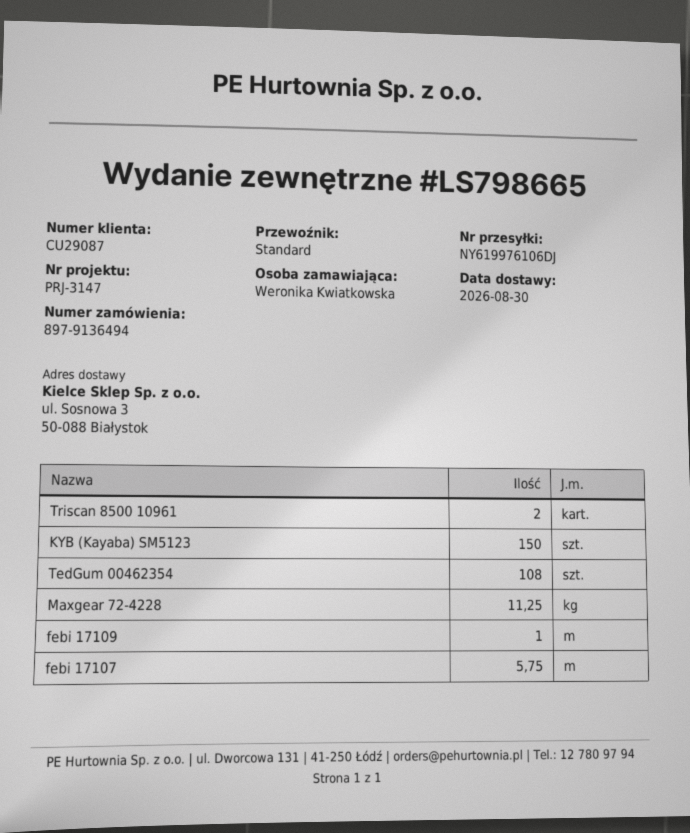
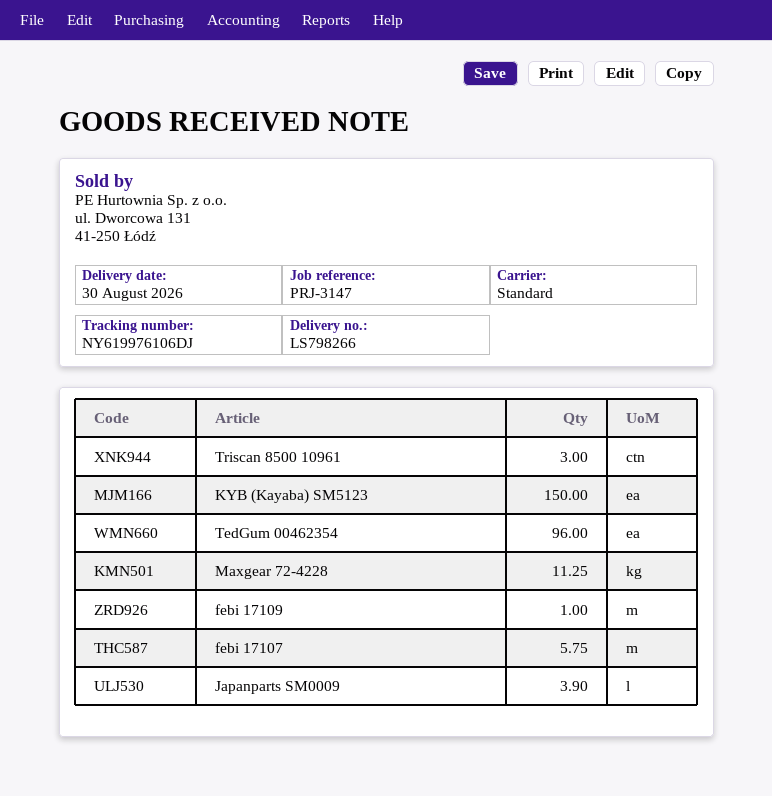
delivery note number: LS798665 -> LS798266
Triscan 8500 10961: 2 -> 3
TedGum 00462354: 108 -> 96
Japanparts SM0009: none -> 3.9

